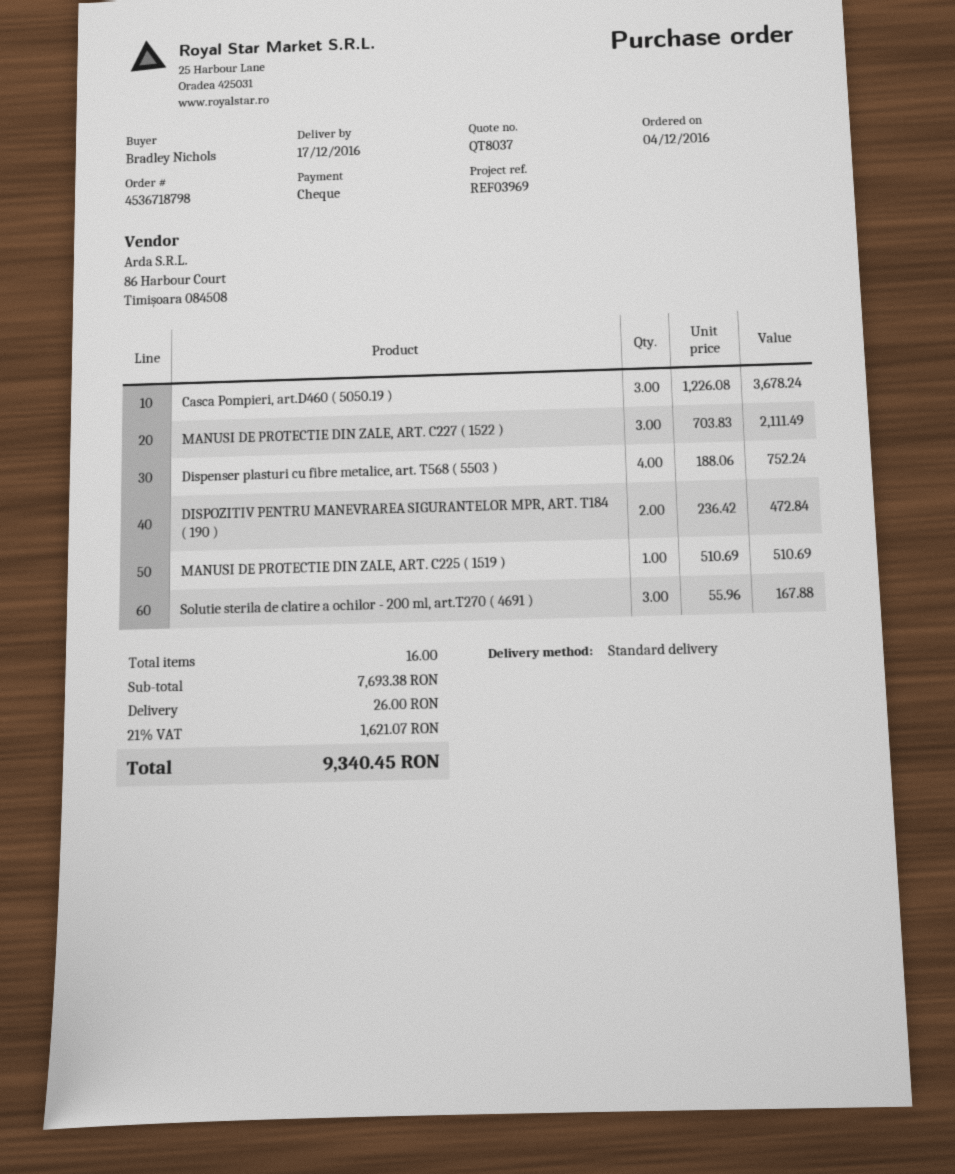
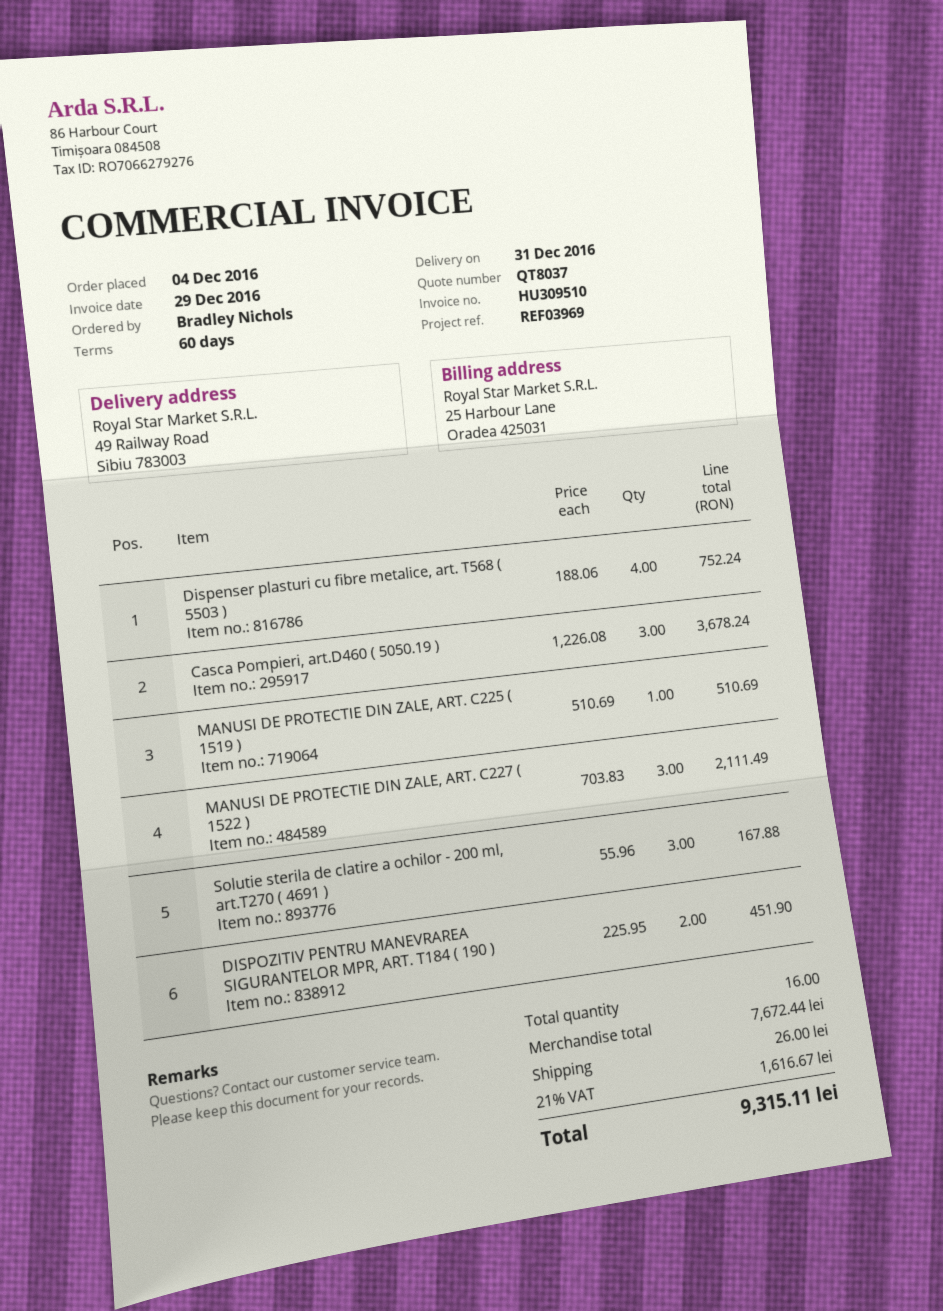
delivery date: 2016-12-17 -> 2016-12-31
DISPOZITIV PENTRU MANEVRAREA SIGURANTELOR MPR, ART. T184 ( 190 ): 2 x 236.42 = 472.84 -> 2 x 225.95 = 451.90
subtotal: 7693.38 -> 7672.44
tax: 21% = 1621.07 -> 21% = 1616.67
total: 9340.45 -> 9315.11

